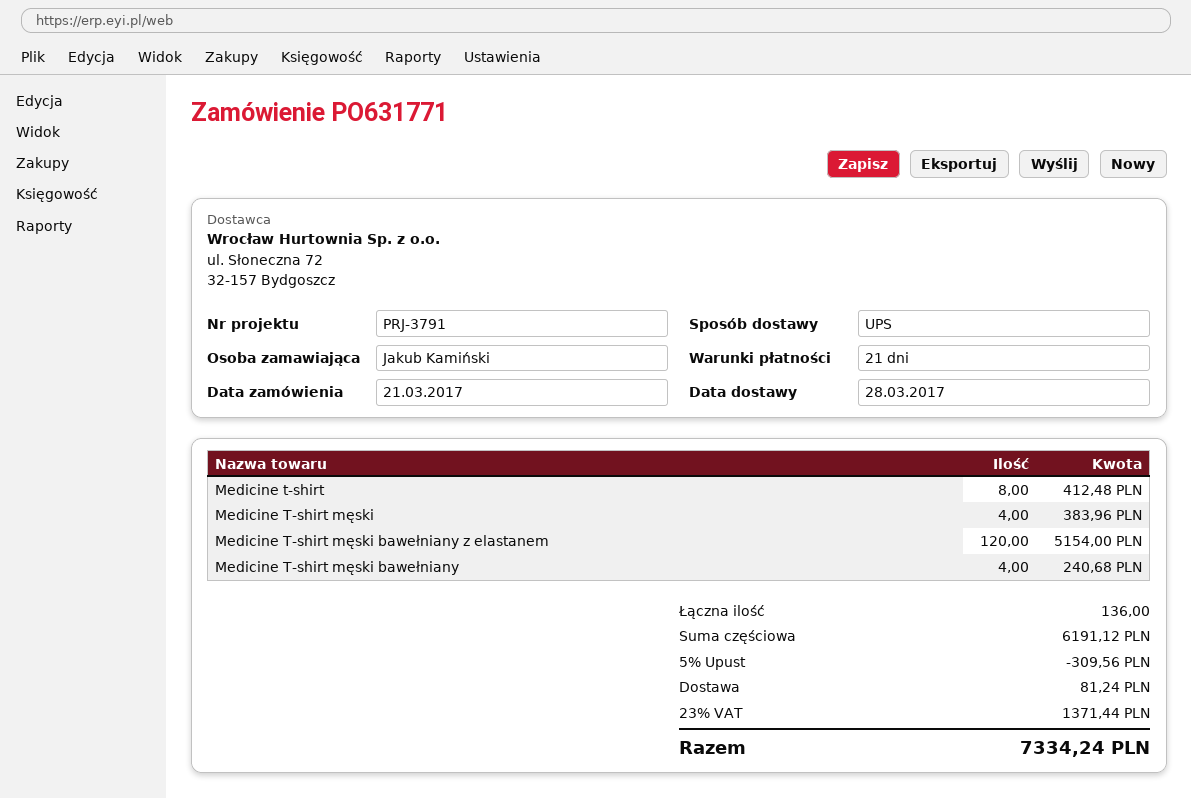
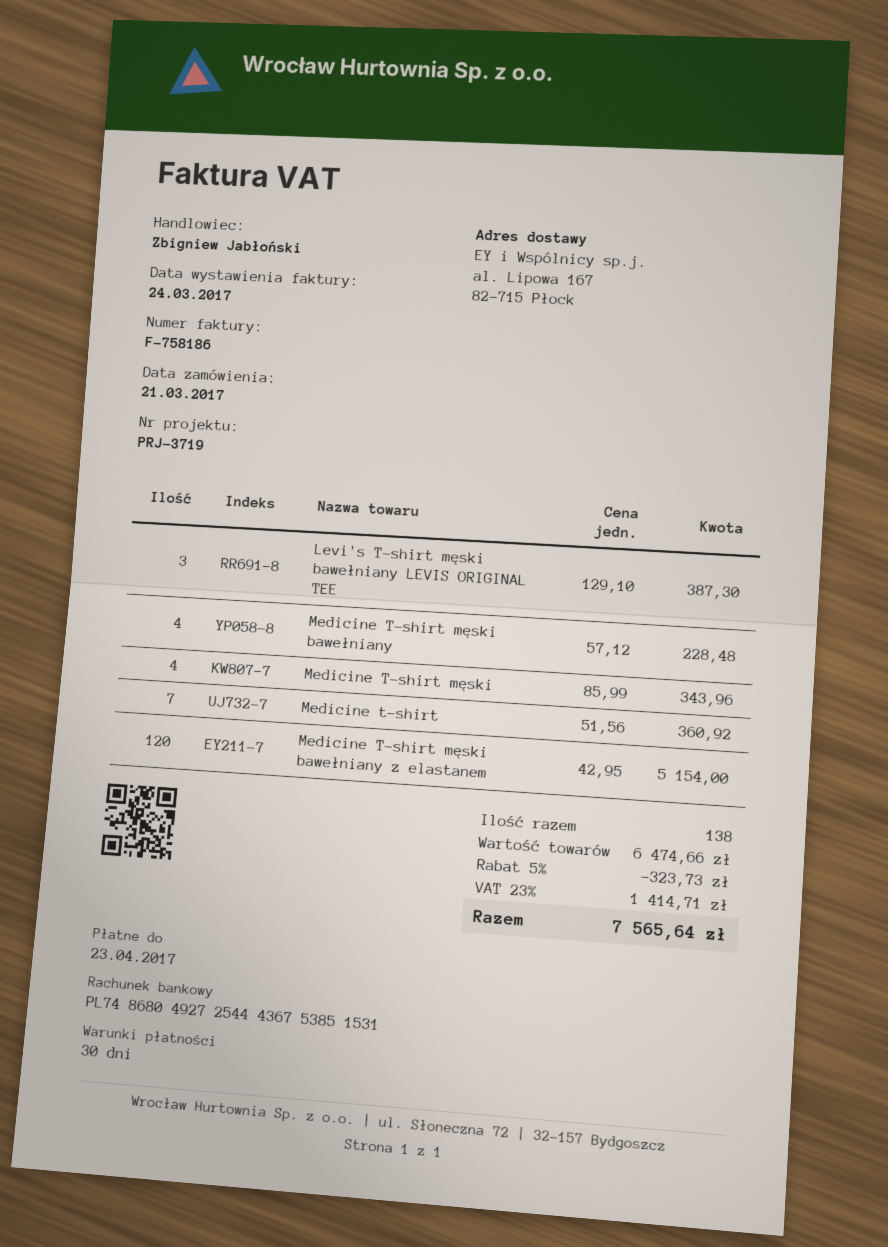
payment terms: 21 days -> 30 days
reference: PRJ-3791 -> PRJ-3719
Medicine t-shirt: 8 for 412.48 -> 7 for 360.92
Medicine T-shirt męski: 4 for 383.96 -> 4 for 343.96
Medicine T-shirt męski bawełniany: 4 for 240.68 -> 4 for 228.48
Levi's T-shirt męski bawełniany LEVIS ORIGINAL TEE: none -> 3 for 387.30
total quantity: 136 -> 138
subtotal: 6191.12 -> 6474.66
discount: 5% = 309.56 -> 5% = 323.73
shipping: 81.24 -> none
tax: 23% = 1371.44 -> 23% = 1414.71
total: 7334.24 -> 7565.64

